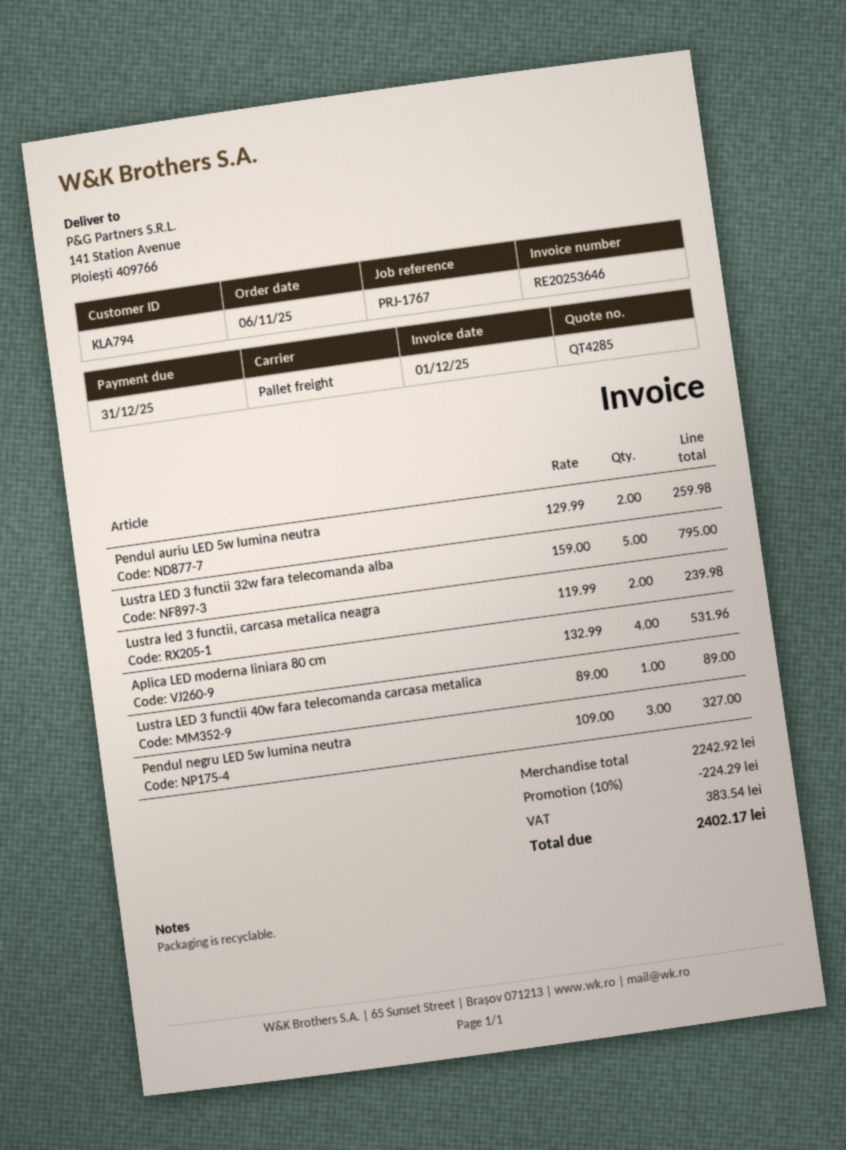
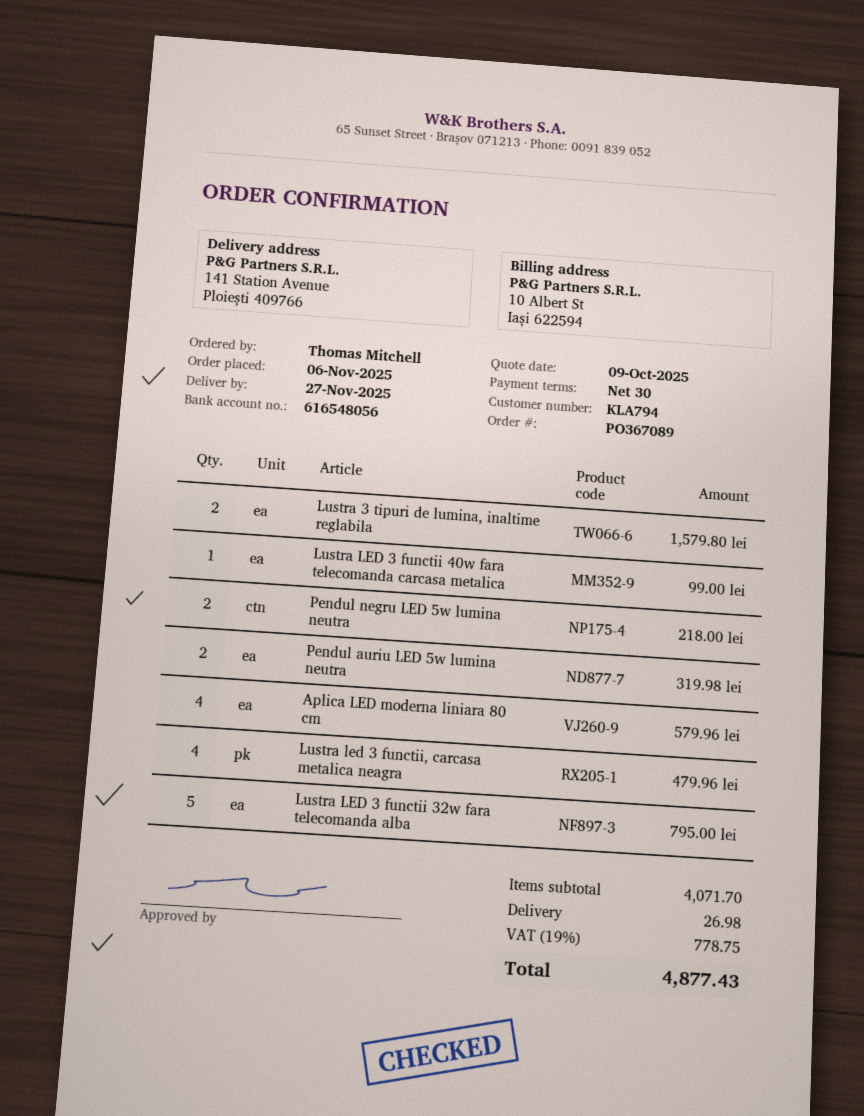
Pendul auriu LED 5w lumina neutra: 2 for 259.98 -> 2 for 319.98
Lustra led 3 functii, carcasa metalica neagra: 2 for 239.98 -> 4 for 479.96
Aplica LED moderna liniara 80 cm: 4 for 531.96 -> 4 for 579.96
Lustra LED 3 functii 40w fara telecomanda carcasa metalica: 1 for 89.00 -> 1 for 99.00
Pendul negru LED 5w lumina neutra: 3 for 327.00 -> 2 for 218.00
Lustra 3 tipuri de lumina, inaltime reglabila: none -> 2 for 1579.80
subtotal: 2242.92 -> 4071.70
discount: 10% = 224.29 -> none
shipping: none -> 26.98
tax: 383.54 -> 778.75
total: 2402.17 -> 4877.43

